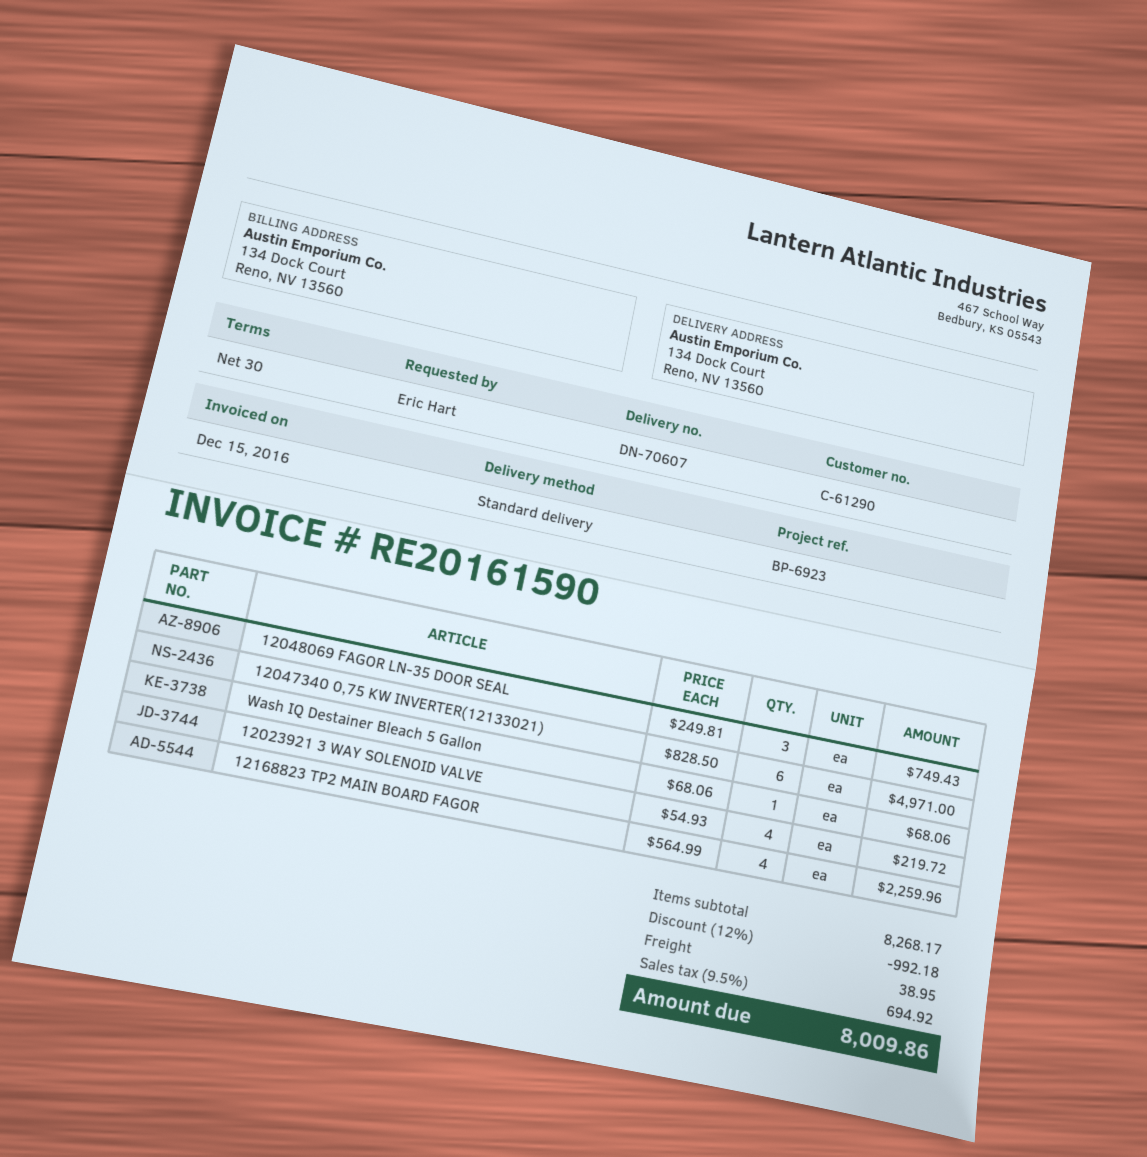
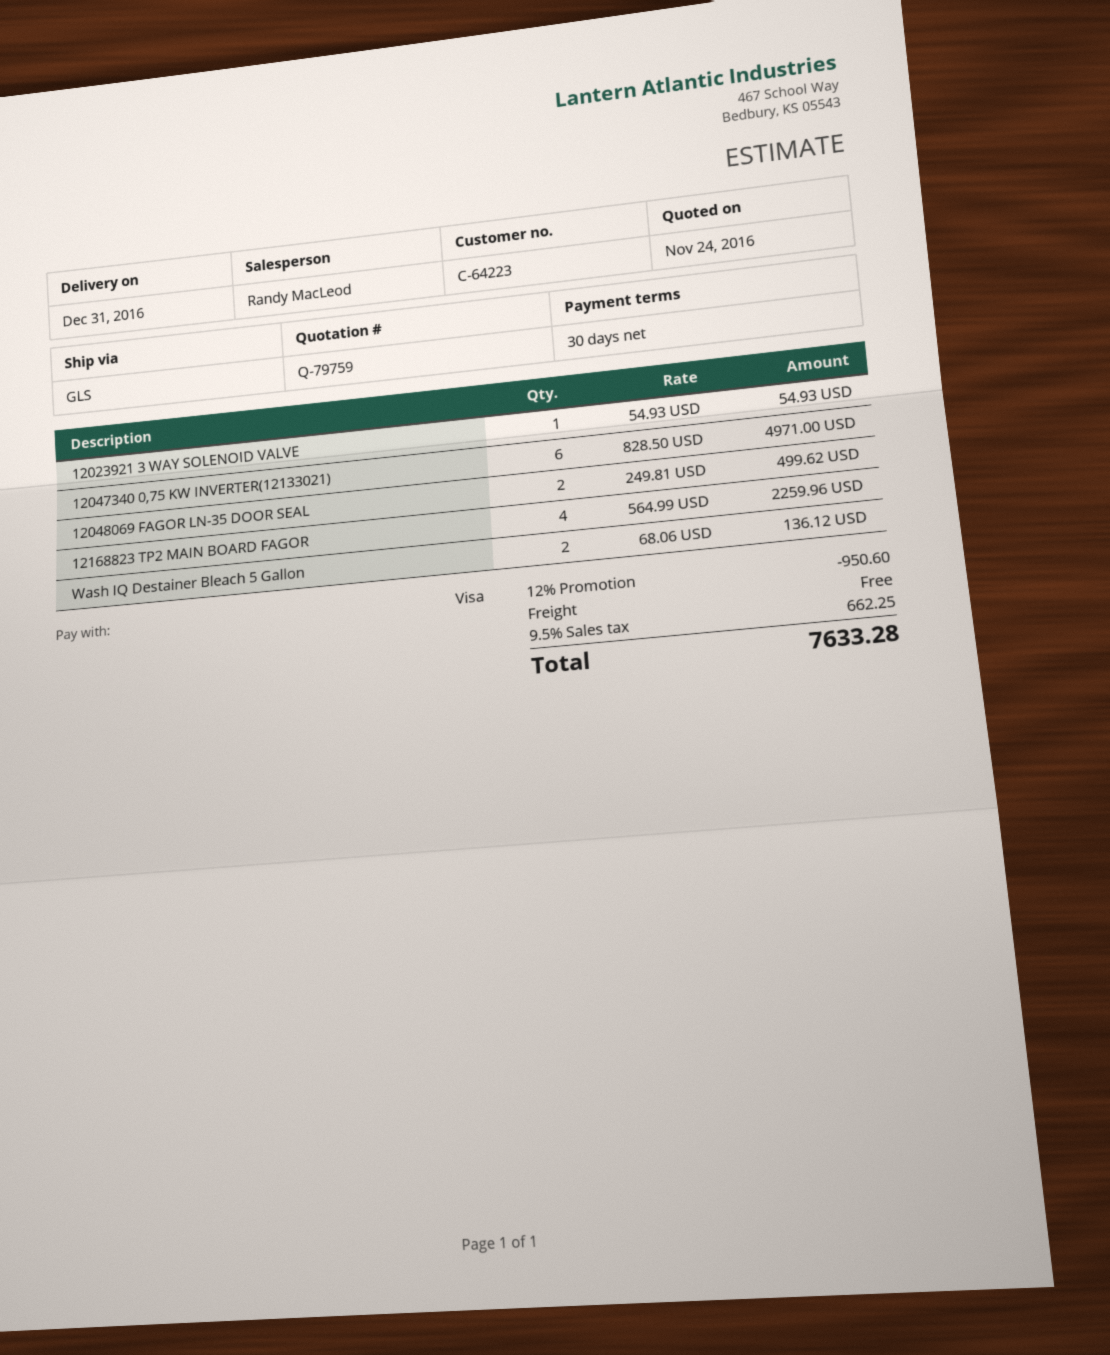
customer number: C-61290 -> C-64223
shipping method: standard -> GLS
12048069 FAGOR LN-35 DOOR SEAL: 3 x 249.81 = 749.43 -> 2 x 249.81 = 499.62
Wash IQ Destainer Bleach 5 Gallon: 1 x 68.06 = 68.06 -> 2 x 68.06 = 136.12
12023921 3 WAY SOLENOID VALVE: 4 x 54.93 = 219.72 -> 1 x 54.93 = 54.93
discount: 12% = 992.18 -> 12% = 950.60
shipping: 38.95 -> 0.00
tax: 9.5% = 694.92 -> 9.5% = 662.25
total: 8009.86 -> 7633.28

